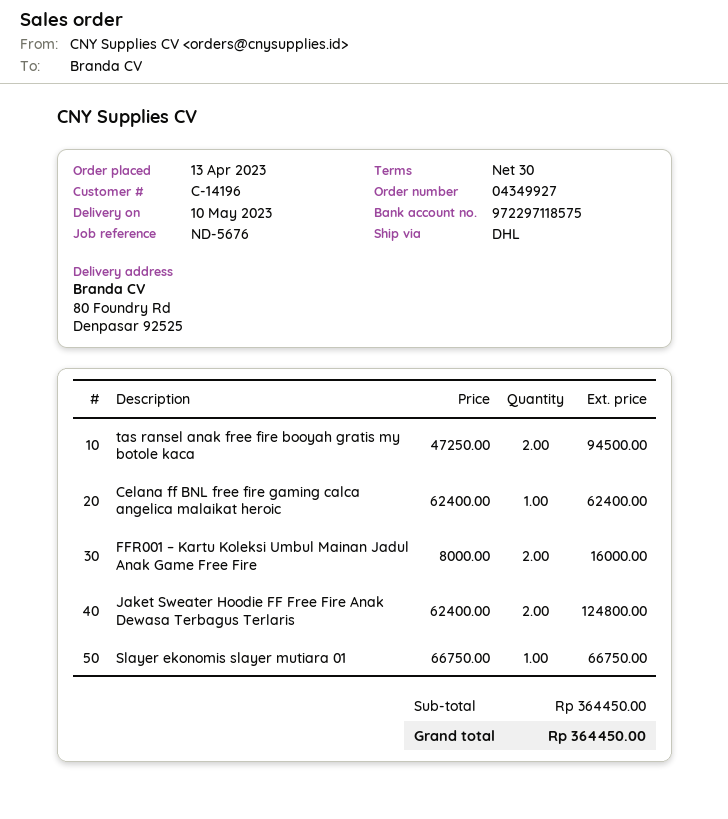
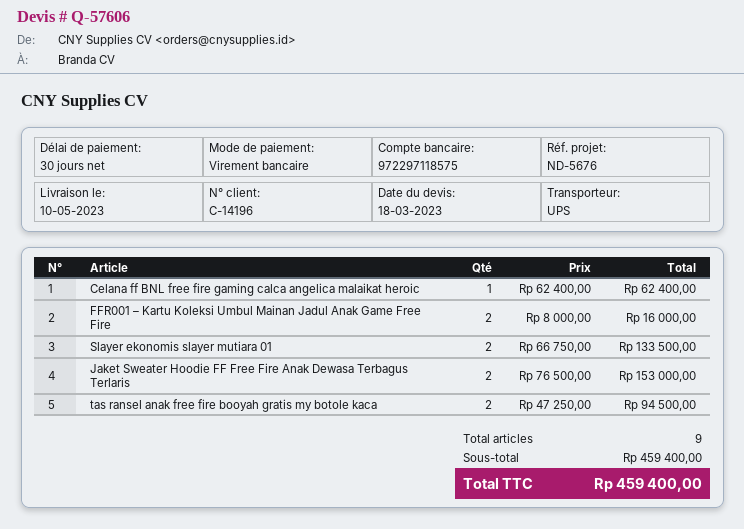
shipping method: DHL -> UPS
Jaket Sweater Hoodie FF Free Fire Anak Dewasa Terbagus Terlaris: 2 x 62400.00 = 124800.00 -> 2 x 76500.00 = 153000.00
Slayer ekonomis slayer mutiara 01: 1 x 66750.00 = 66750.00 -> 2 x 66750.00 = 133500.00
subtotal: 364450.00 -> 459400.00
total: 364450.00 -> 459400.00

